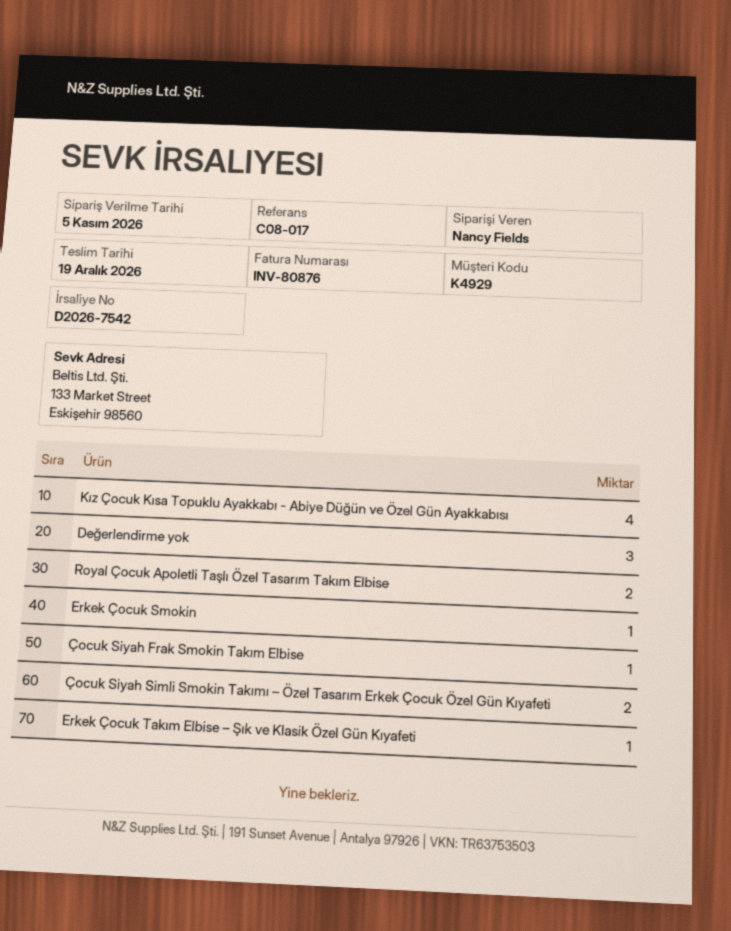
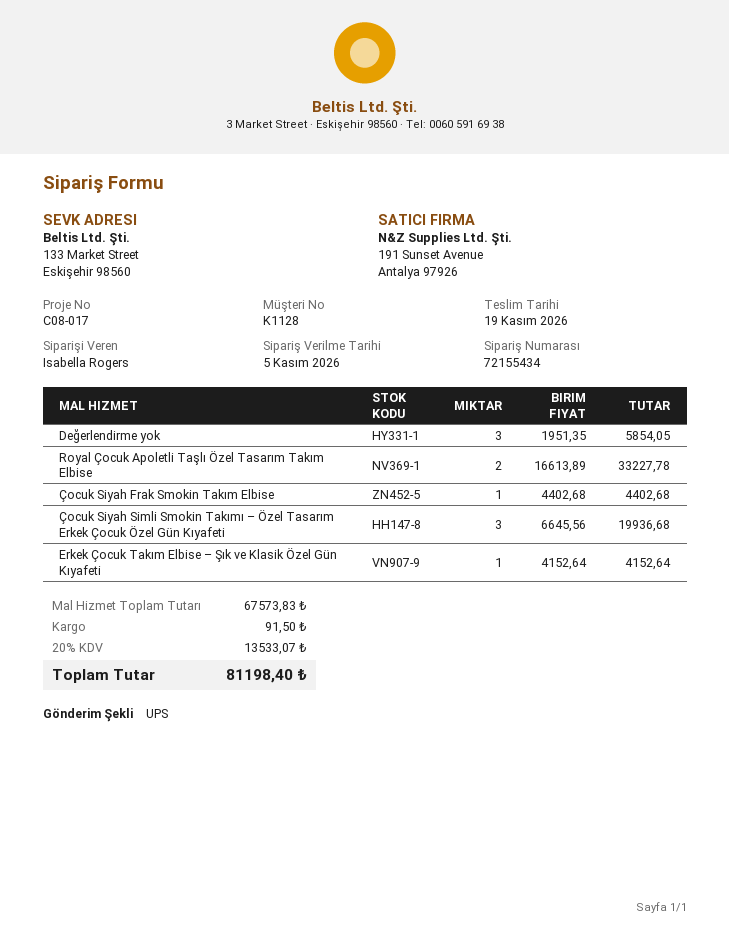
delivery date: 2026-12-19 -> 2026-11-19
customer number: K4929 -> K1128
ordered by: Nancy Fields -> Isabella Rogers
Kız Çocuk Kısa Topuklu Ayakkabı - Abiye Düğün ve Özel Gün Ayakkabısı: 4 -> none
Erkek Çocuk Smokin: 1 -> none
Çocuk Siyah Simli Smokin Takımı – Özel Tasarım Erkek Çocuk Özel Gün Kıyafeti: 2 -> 3

